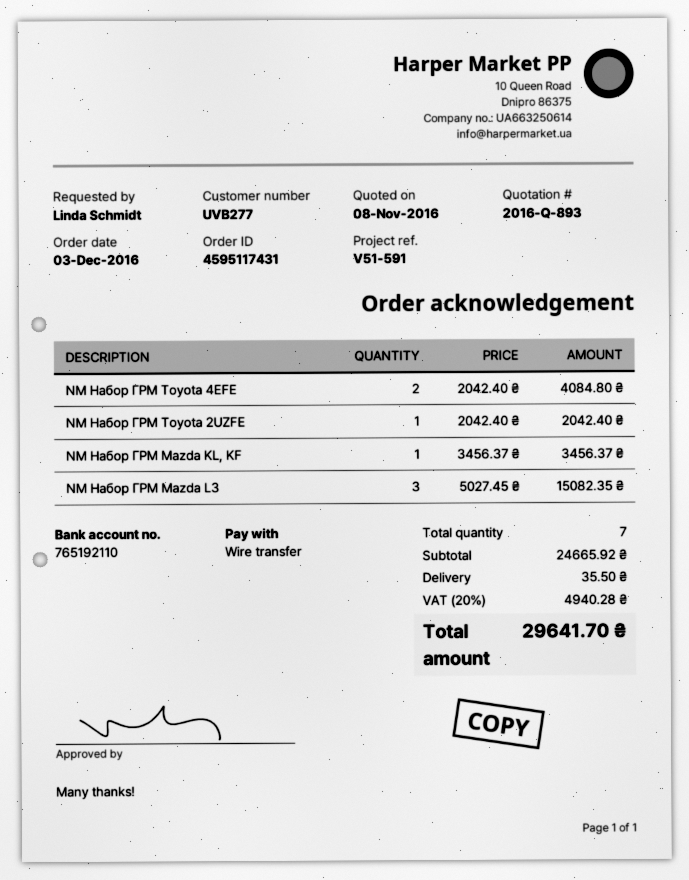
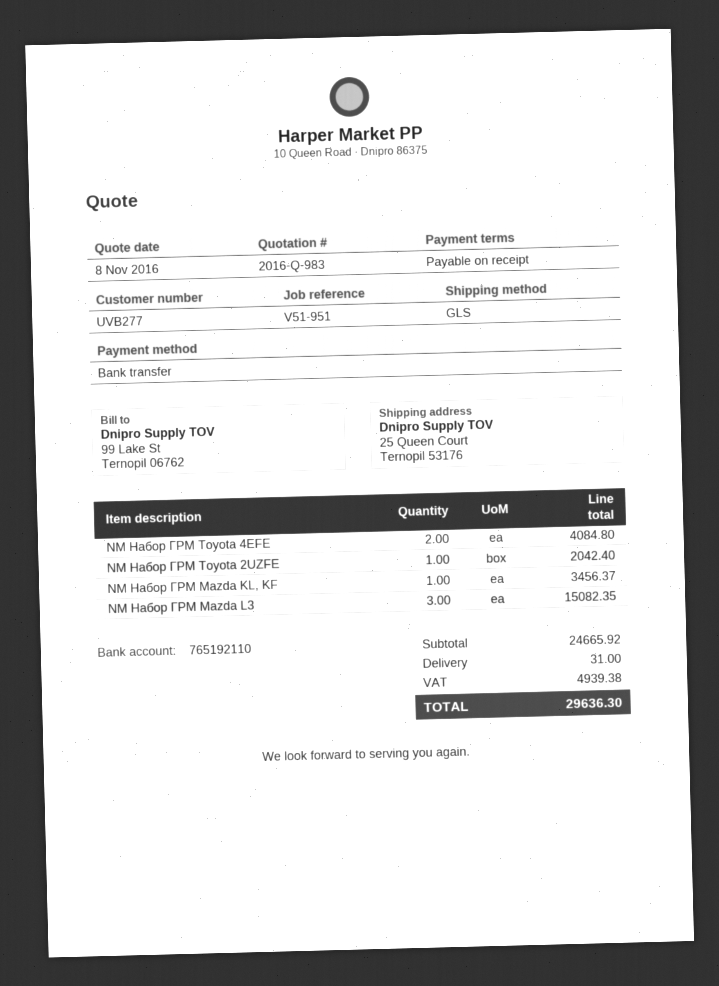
quote number: 2016-Q-893 -> 2016-Q-983
reference: V51-591 -> V51-951
shipping: 35.50 -> 31.00
tax: 4940.28 -> 4939.38
total: 29641.70 -> 29636.30

